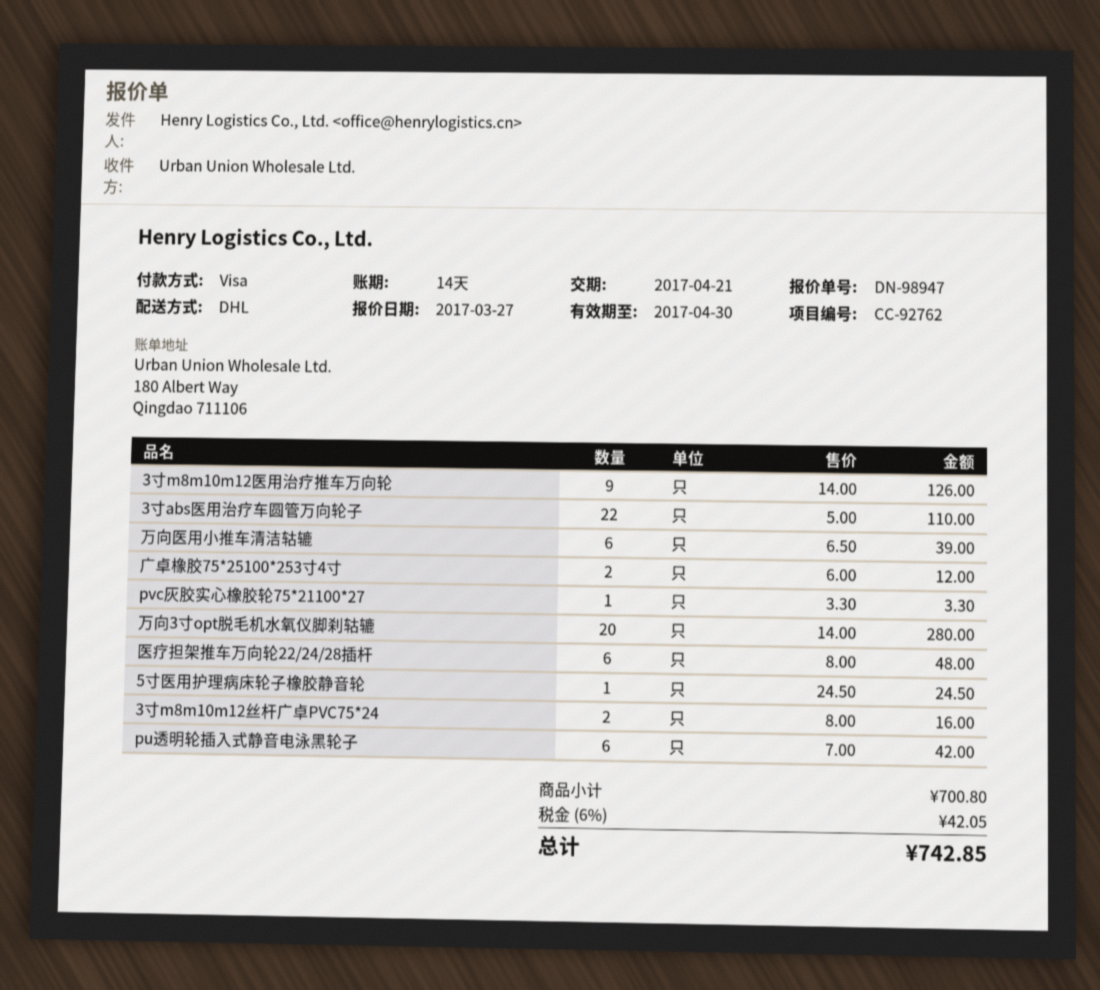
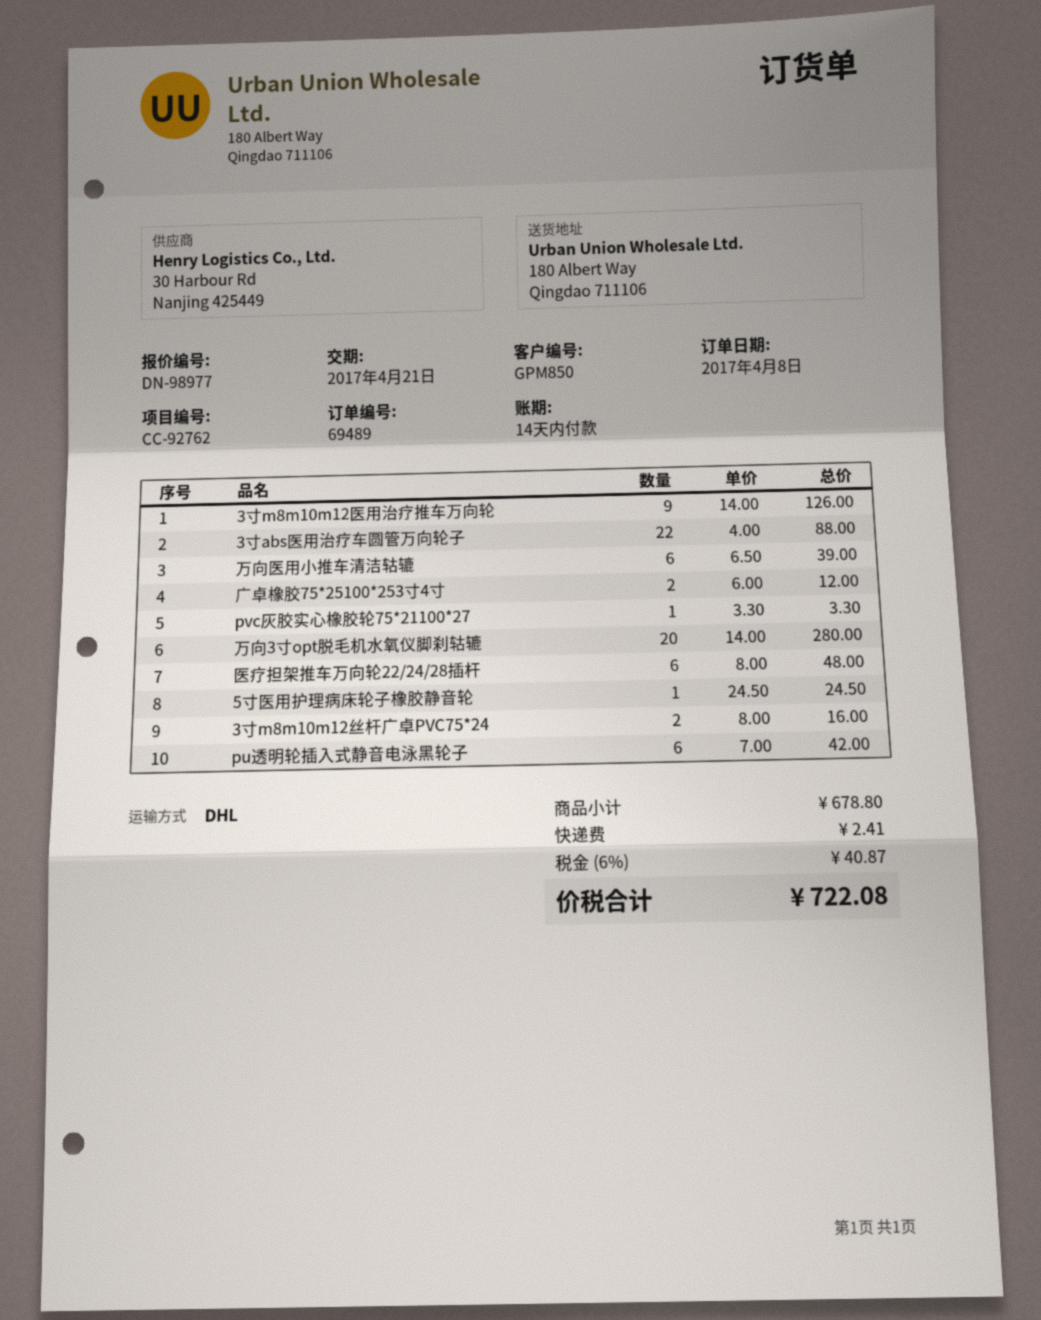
quote number: DN-98947 -> DN-98977
3寸abs医用治疗车圆管万向轮子: 22 x 5.00 = 110.00 -> 22 x 4.00 = 88.00
subtotal: 700.80 -> 678.80
shipping: none -> 2.41
tax: 6% = 42.05 -> 6% = 40.87
total: 742.85 -> 722.08

